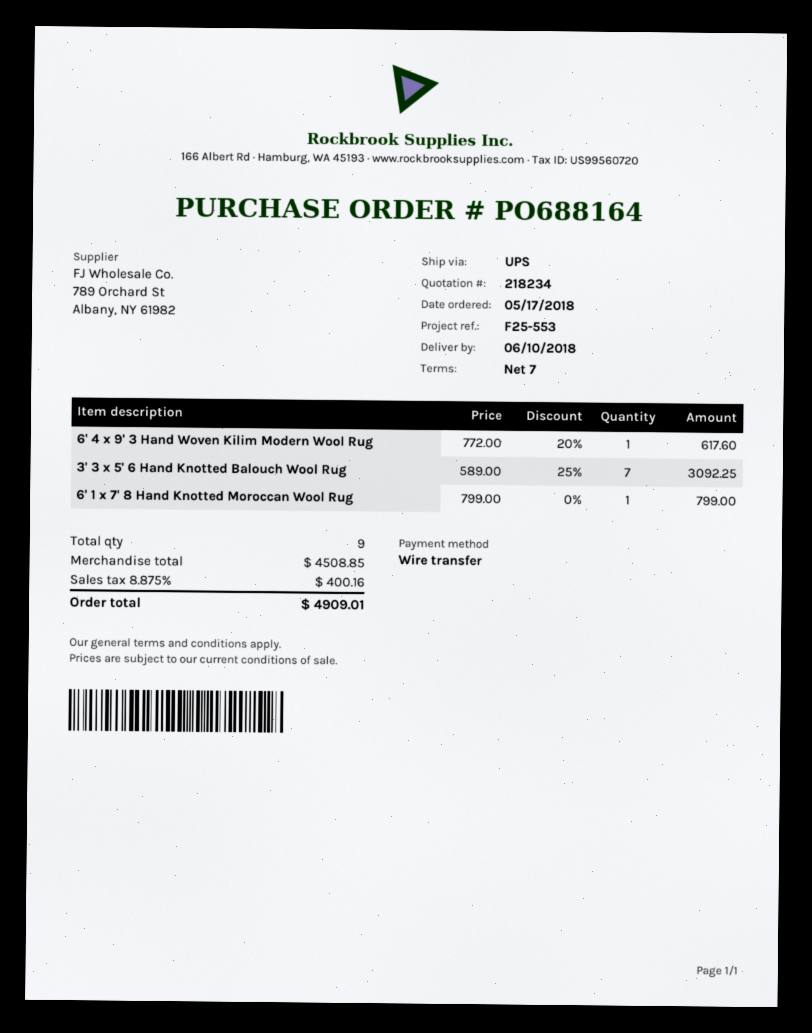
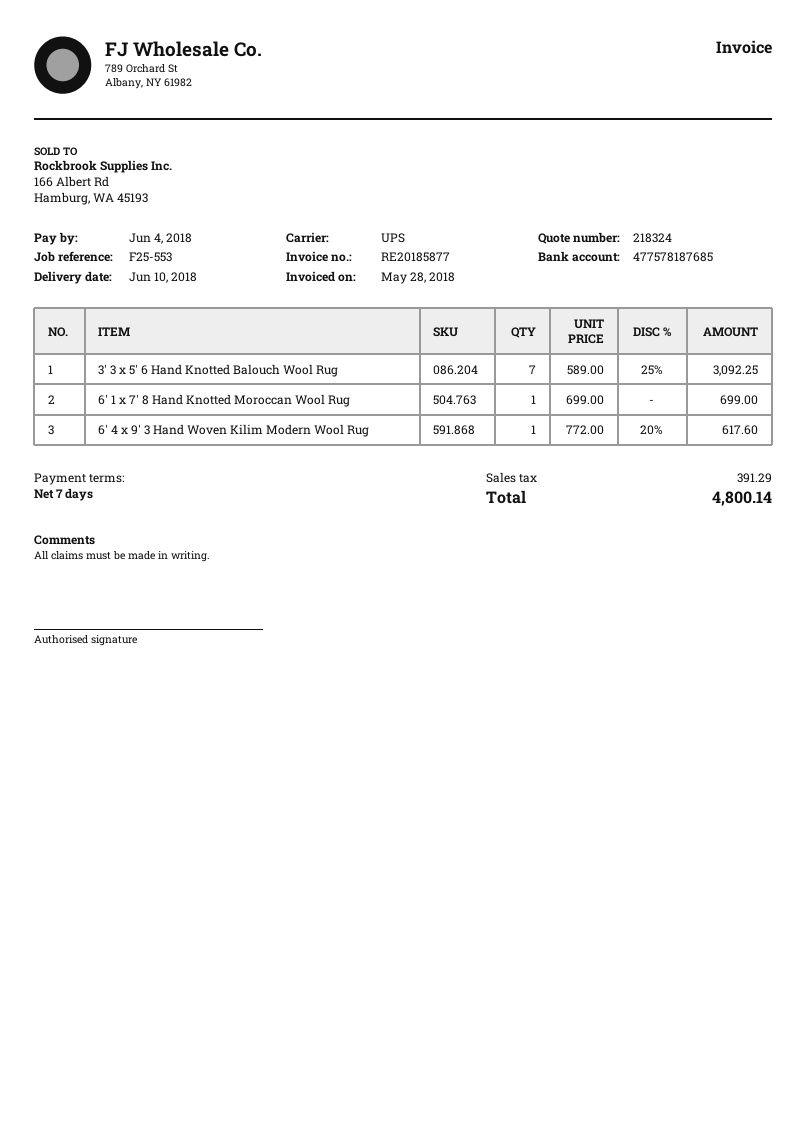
quote number: 218234 -> 218324
6' 1 x 7' 8 Hand Knotted Moroccan Wool Rug: 1 x 799.00 = 799.00 -> 1 x 699.00 = 699.00
tax: 400.16 -> 391.29
total: 4909.01 -> 4800.14

